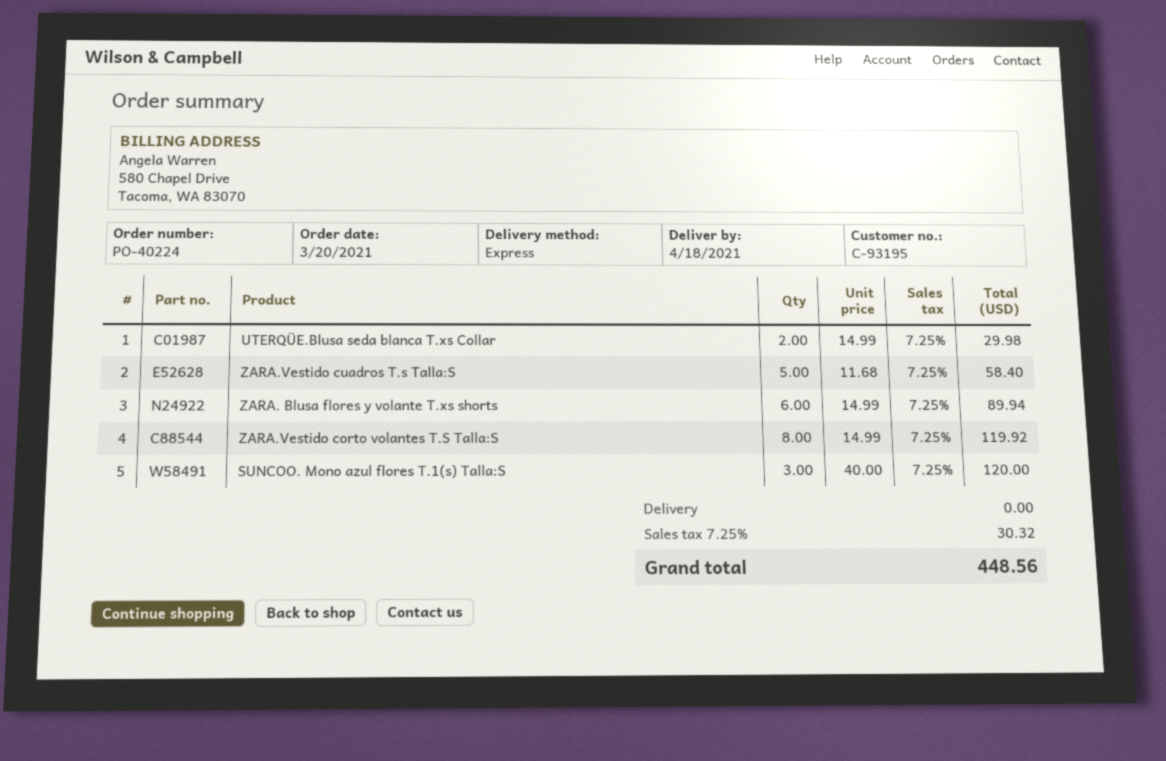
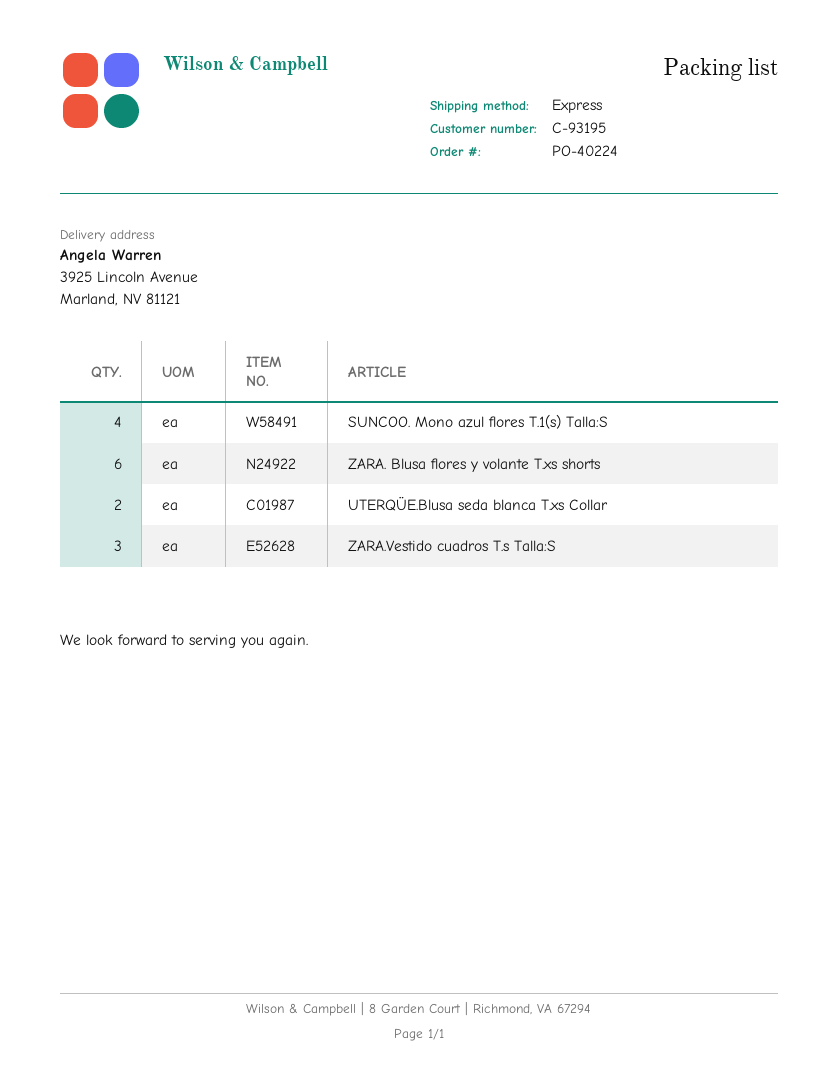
ZARA.Vestido cuadros T.s Talla:S: 5 -> 3
ZARA.Vestido corto volantes T.S Talla:S: 8 -> none
SUNCOO. Mono azul flores T.1(s) Talla:S: 3 -> 4

